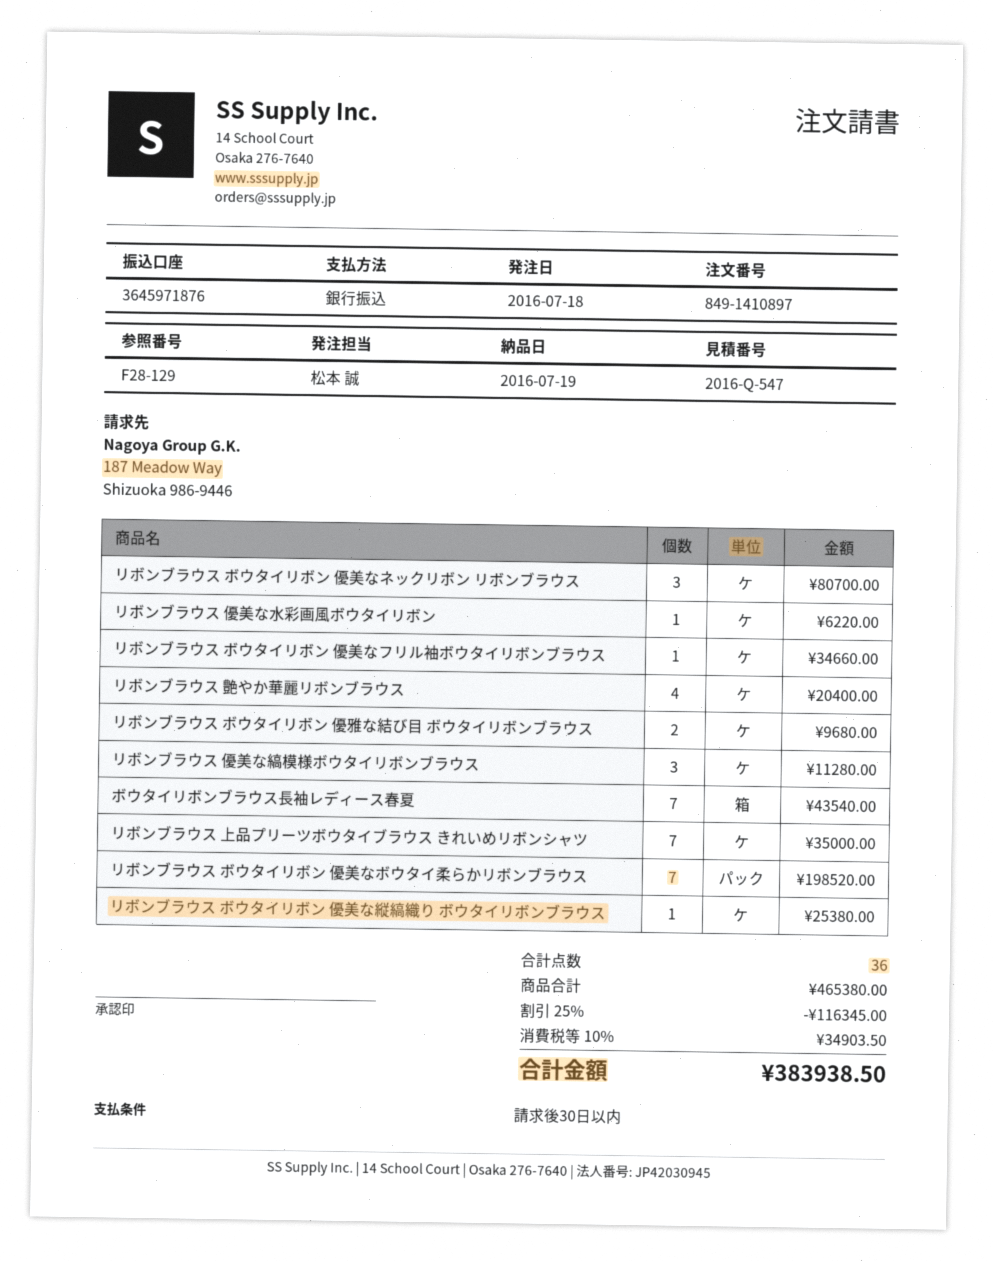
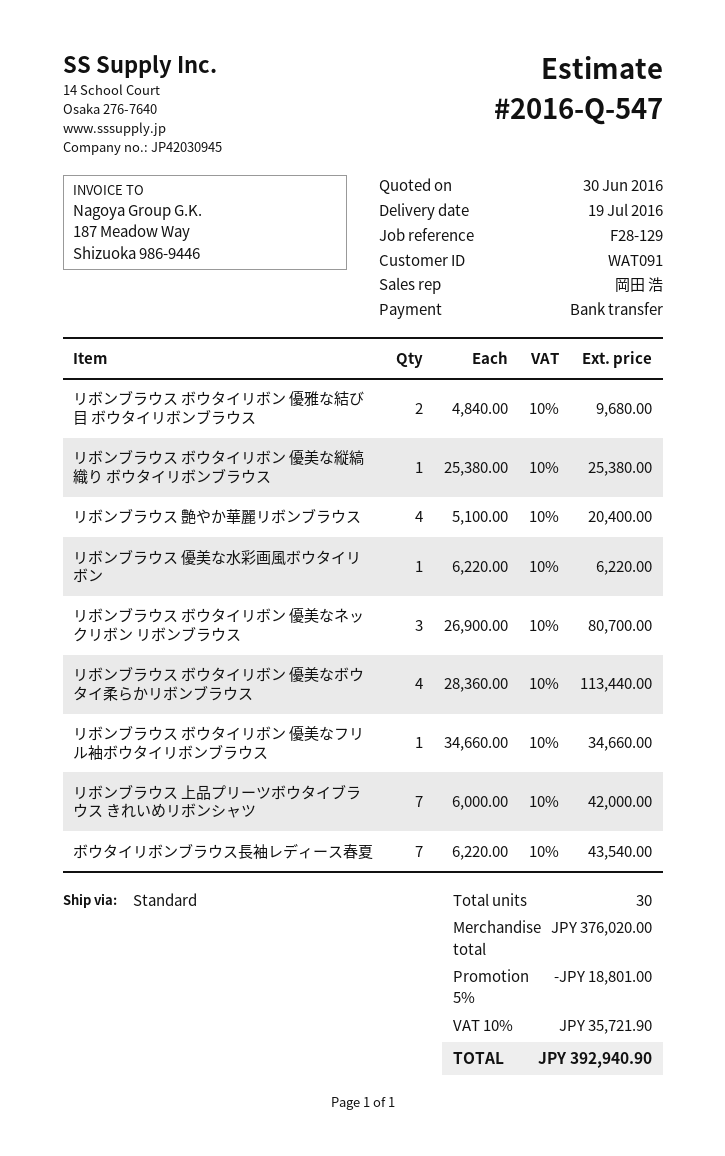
リボンブラウス 優美な縞模様ボウタイリボンブラウス: 3 for 11280.00 -> none
リボンブラウス 上品プリーツボウタイブラウス きれいめリボンシャツ: 7 for 35000.00 -> 7 for 42000.00
リボンブラウス ボウタイリボン 優美なボウタイ柔らかリボンブラウス: 7 for 198520.00 -> 4 for 113440.00
total quantity: 36 -> 30
subtotal: 465380.00 -> 376020.00
discount: 25% = 116345.00 -> 5% = 18801.00
tax: 10% = 34903.50 -> 10% = 35721.90
total: 383938.50 -> 392940.90

